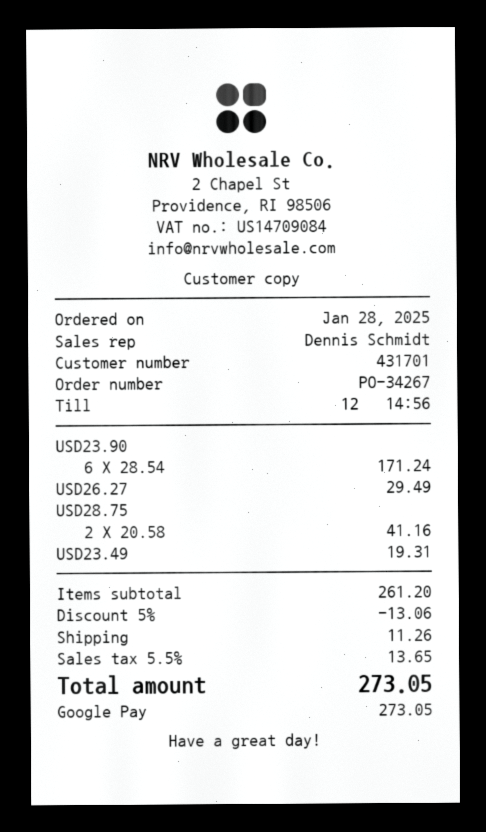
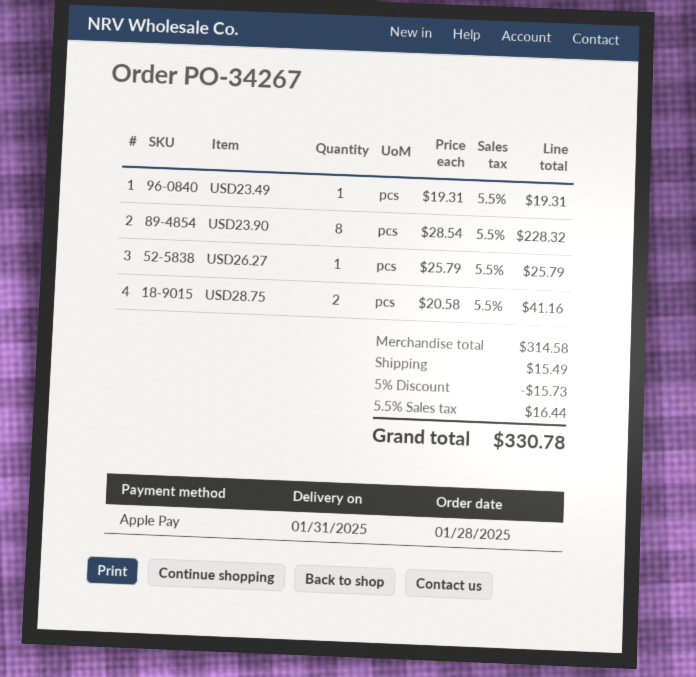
payment method: Google Pay -> Apple Pay
USD23.90: 6 x 28.54 = 171.24 -> 8 x 28.54 = 228.32
USD26.27: 1 x 29.49 = 29.49 -> 1 x 25.79 = 25.79
subtotal: 261.20 -> 314.58
discount: 5% = 13.06 -> 5% = 15.73
shipping: 11.26 -> 15.49
tax: 5.5% = 13.65 -> 5.5% = 16.44
total: 273.05 -> 330.78

